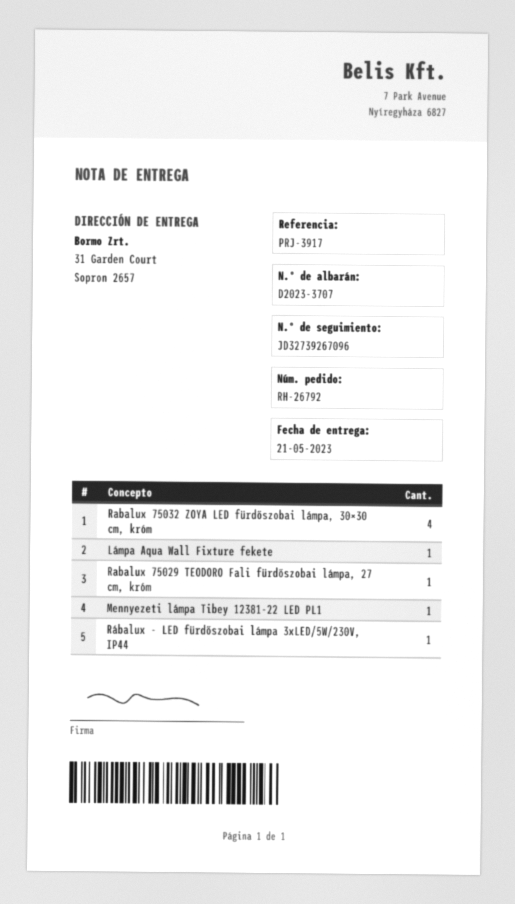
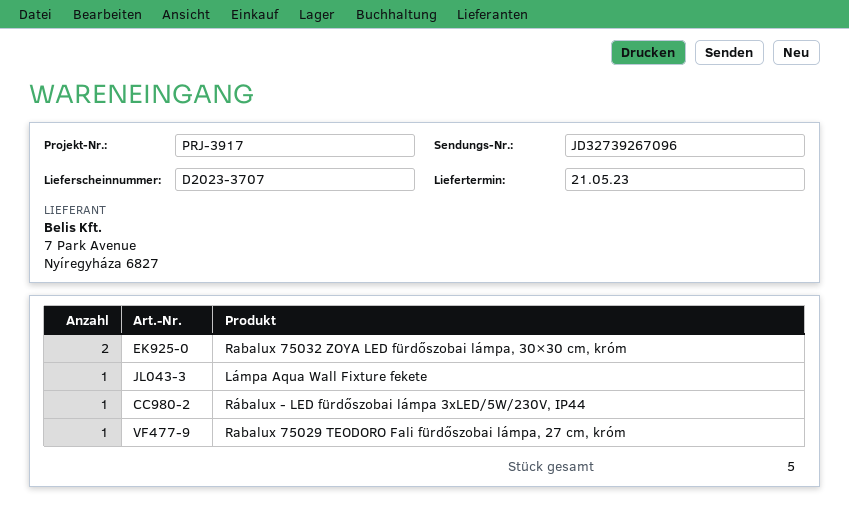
Rabalux 75032 ZOYA LED fürdőszobai lámpa, 30×30 cm, króm: 4 -> 2
Mennyezeti lámpa Tibey 12381-22 LED PL1: 1 -> none

